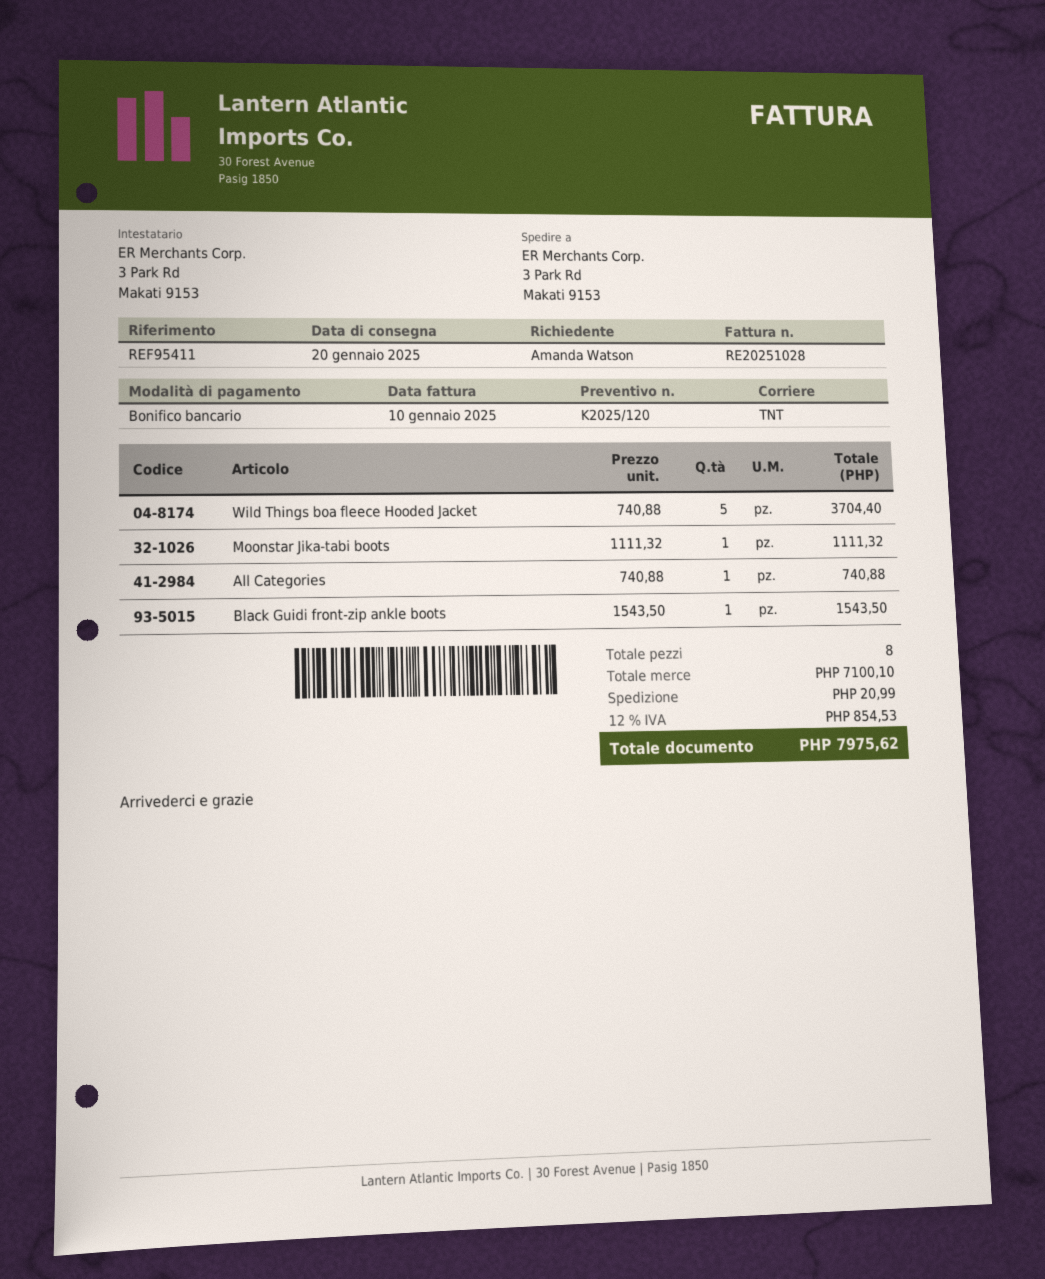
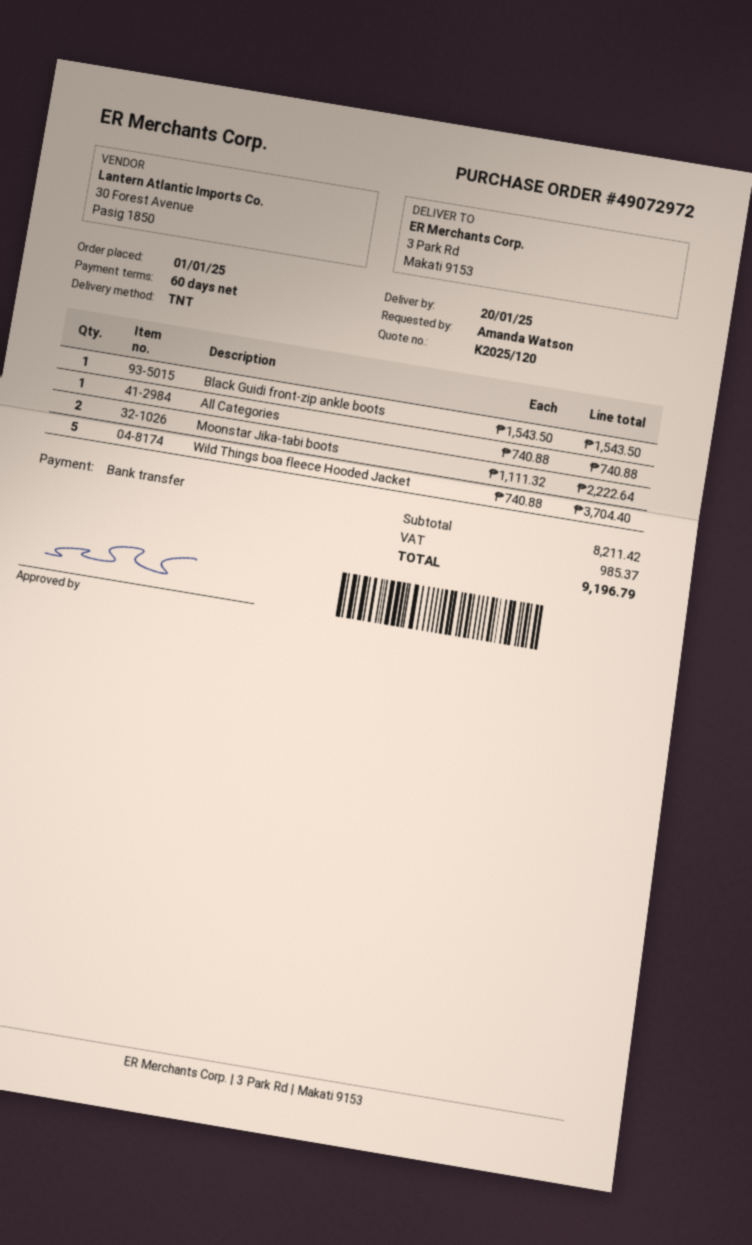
Moonstar Jika-tabi boots: 1 x 1111.32 = 1111.32 -> 2 x 1111.32 = 2222.64
subtotal: 7100.10 -> 8211.42
shipping: 20.99 -> none
tax: 854.53 -> 985.37
total: 7975.62 -> 9196.79

